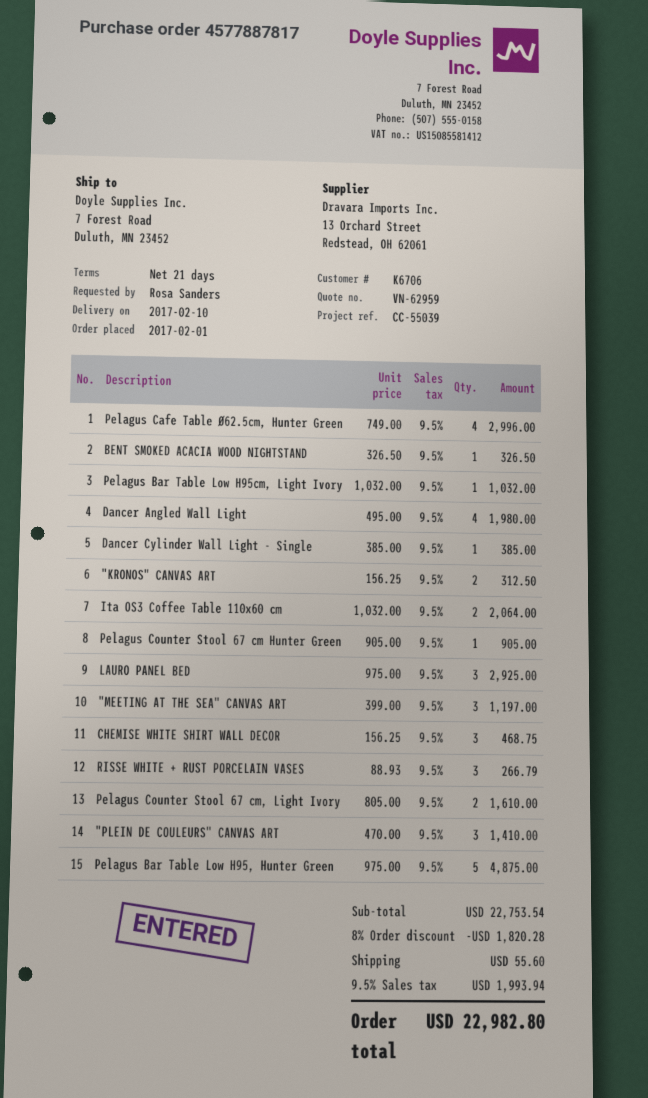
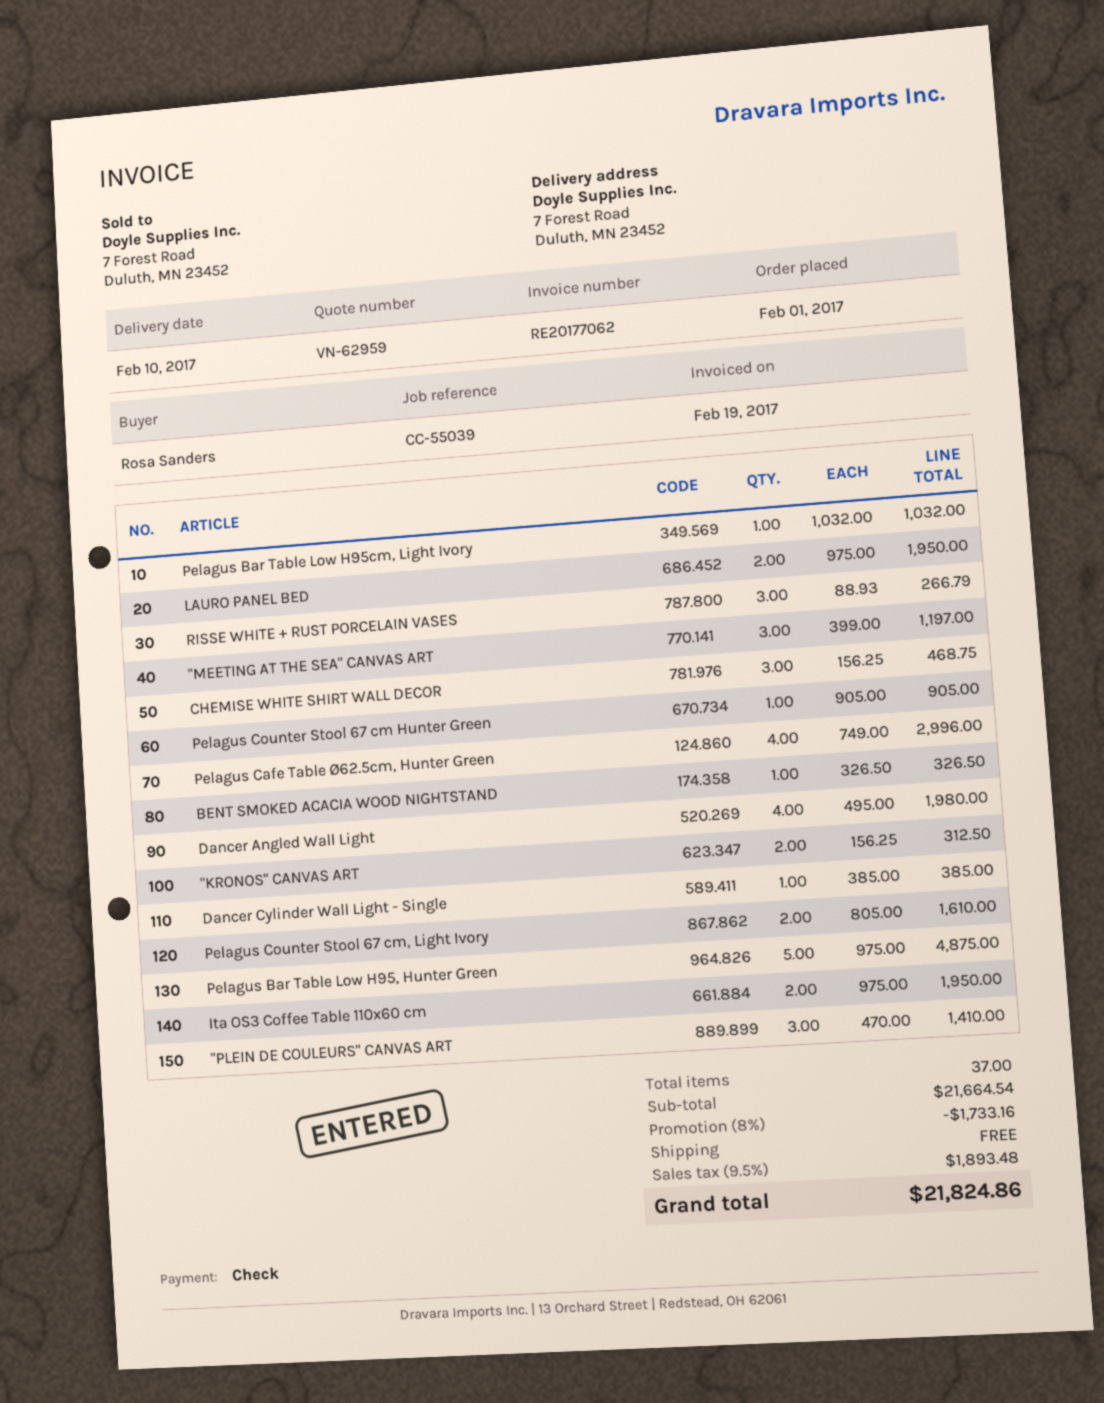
Ita OS3 Coffee Table 110x60 cm: 2 x 1032.00 = 2064.00 -> 2 x 975.00 = 1950.00
LAURO PANEL BED: 3 x 975.00 = 2925.00 -> 2 x 975.00 = 1950.00
subtotal: 22753.54 -> 21664.54
discount: 8% = 1820.28 -> 8% = 1733.16
shipping: 55.60 -> 0.00
tax: 9.5% = 1993.94 -> 9.5% = 1893.48
total: 22982.80 -> 21824.86

